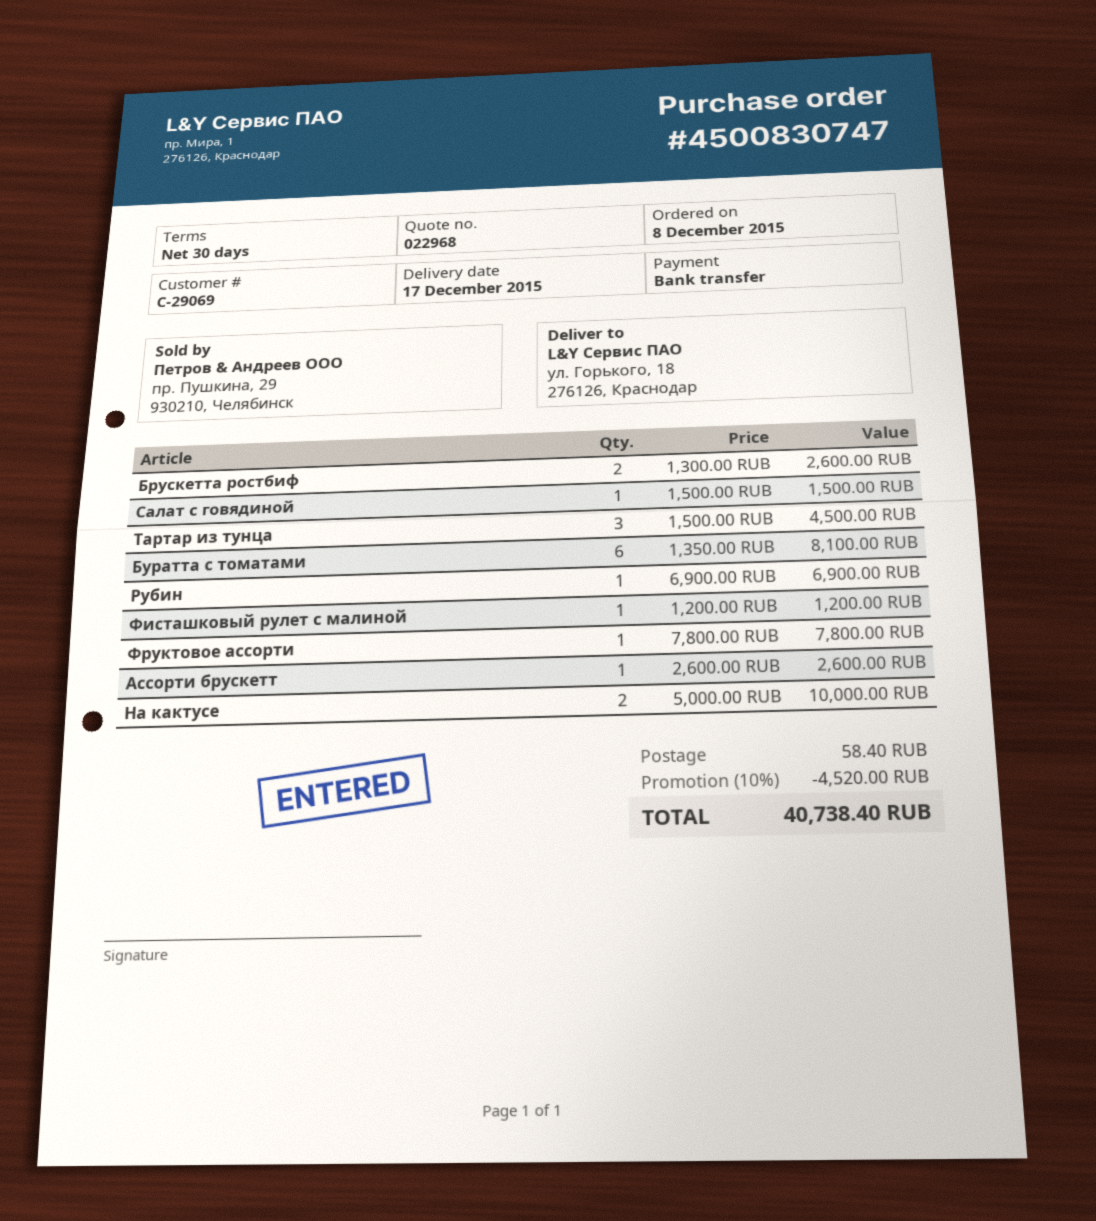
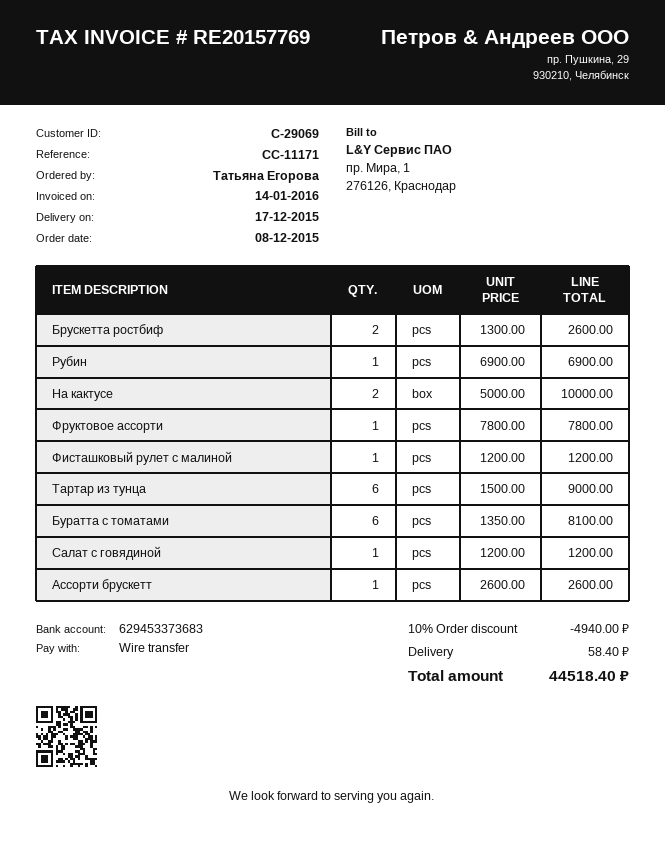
Салат с говядиной: 1 x 1500.00 = 1500.00 -> 1 x 1200.00 = 1200.00
Тартар из тунца: 3 x 1500.00 = 4500.00 -> 6 x 1500.00 = 9000.00
discount: 10% = 4520.00 -> 10% = 4940.00
total: 40738.40 -> 44518.40

